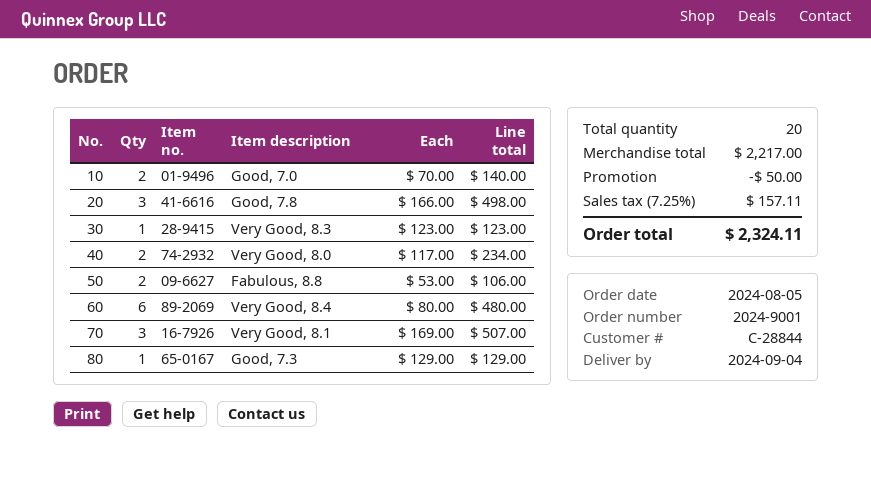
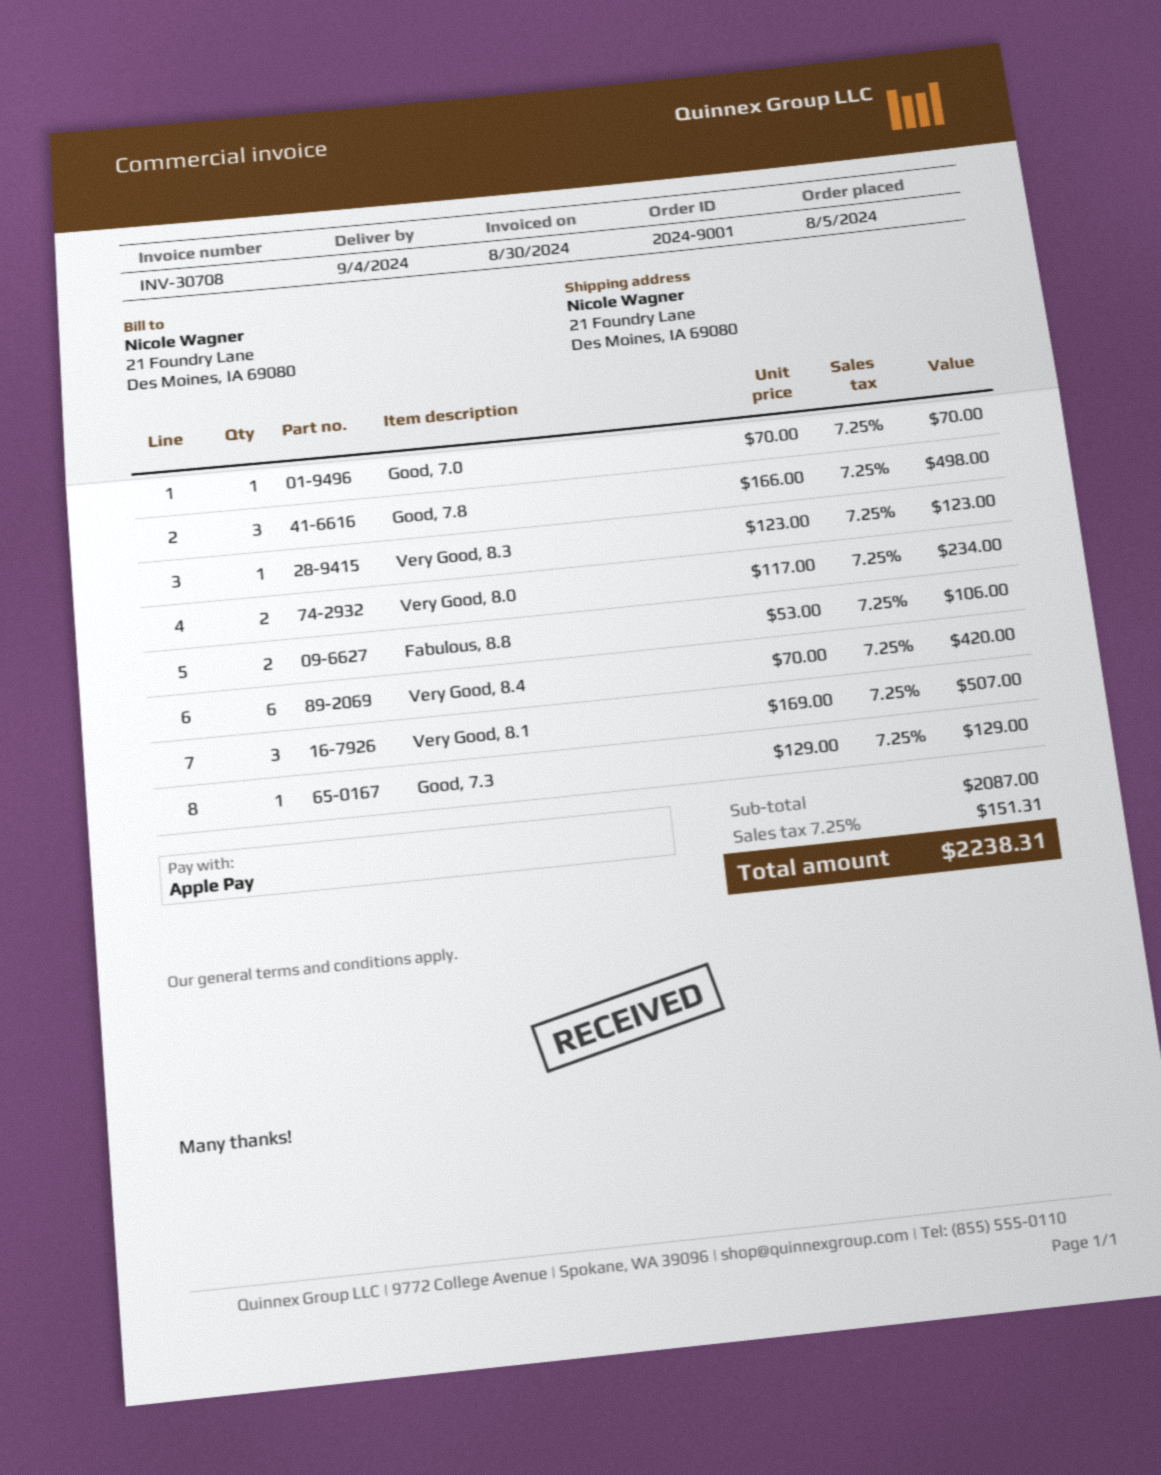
Good, 7.0: 2 x 70.00 = 140.00 -> 1 x 70.00 = 70.00
Very Good, 8.4: 6 x 80.00 = 480.00 -> 6 x 70.00 = 420.00
subtotal: 2217.00 -> 2087.00
discount: 50.00 -> none
tax: 7.25% = 157.11 -> 7.25% = 151.31
total: 2324.11 -> 2238.31

